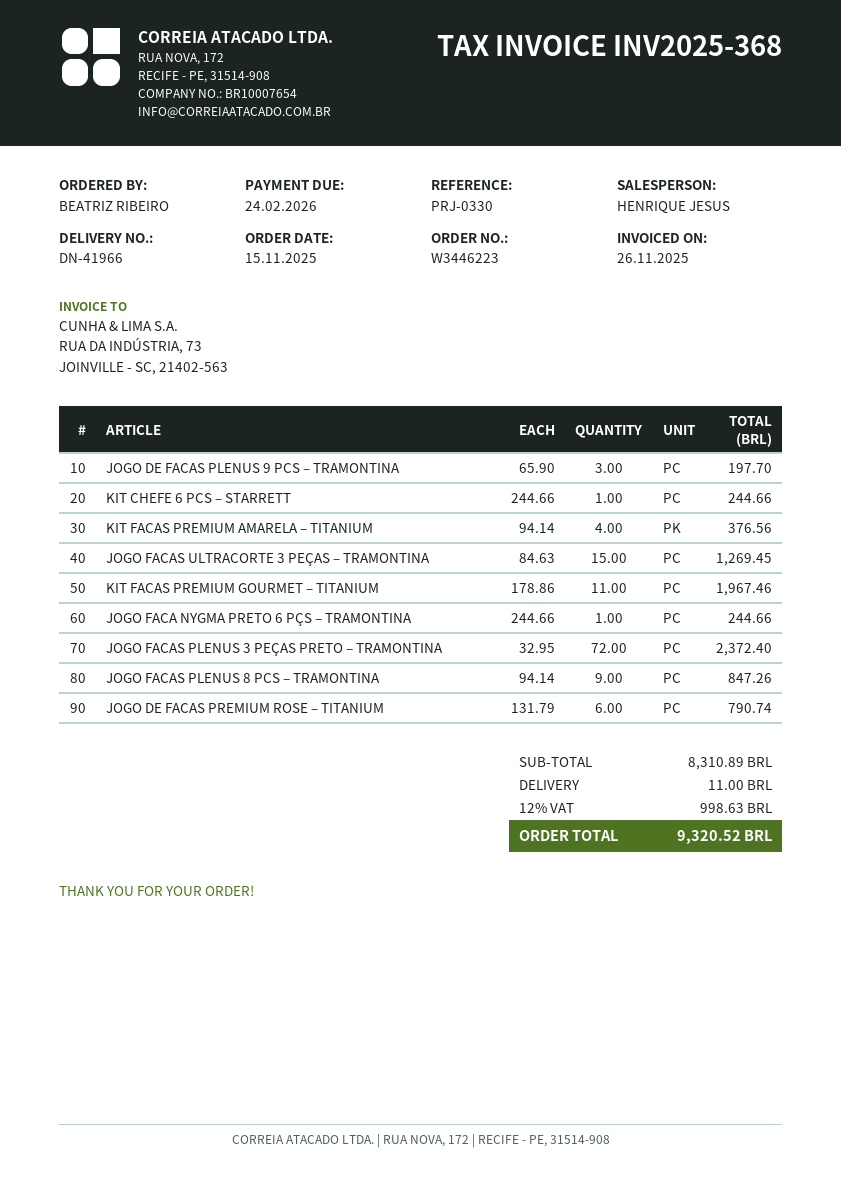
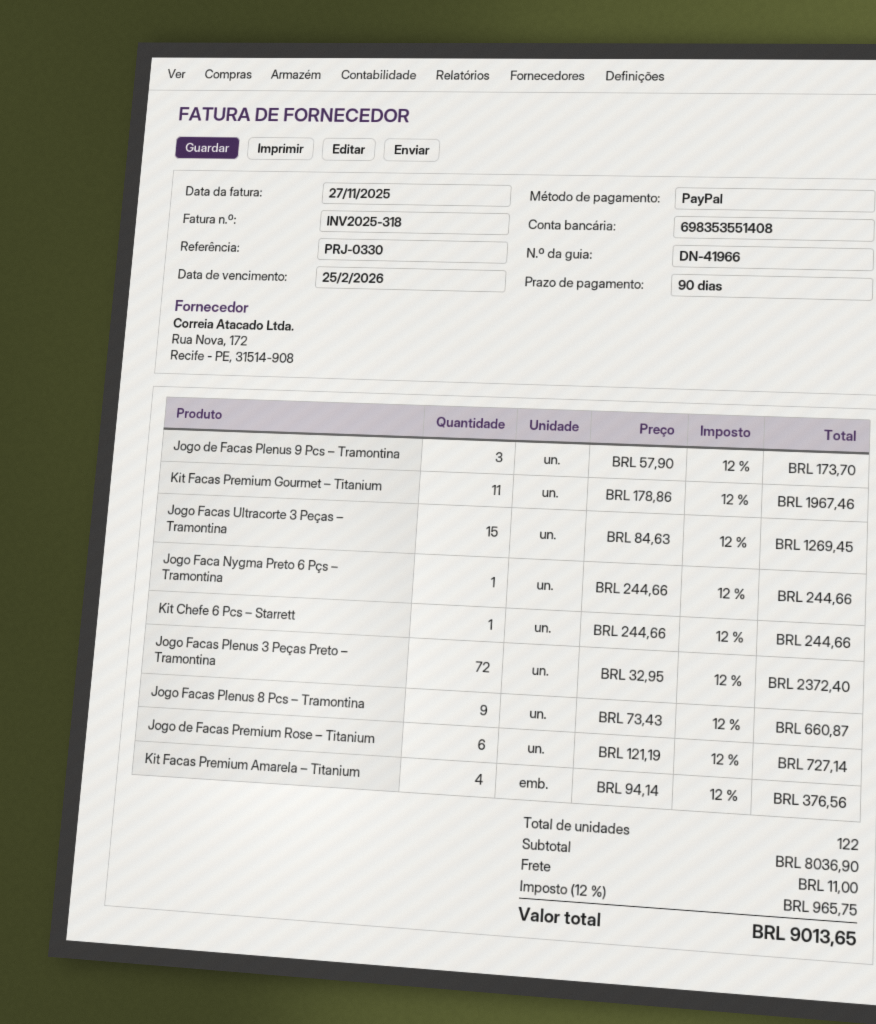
invoice number: INV2025-368 -> INV2025-318
invoice date: 2025-11-26 -> 2025-11-27
due date: 2026-02-24 -> 2026-02-25
JOGO DE FACAS PLENUS 9 PCS – TRAMONTINA: 3 x 65.90 = 197.70 -> 3 x 57.90 = 173.70
JOGO FACAS PLENUS 8 PCS – TRAMONTINA: 9 x 94.14 = 847.26 -> 9 x 73.43 = 660.87
JOGO DE FACAS PREMIUM ROSE – TITANIUM: 6 x 131.79 = 790.74 -> 6 x 121.19 = 727.14
subtotal: 8310.89 -> 8036.90
tax: 12% = 998.63 -> 12% = 965.75
total: 9320.52 -> 9013.65

